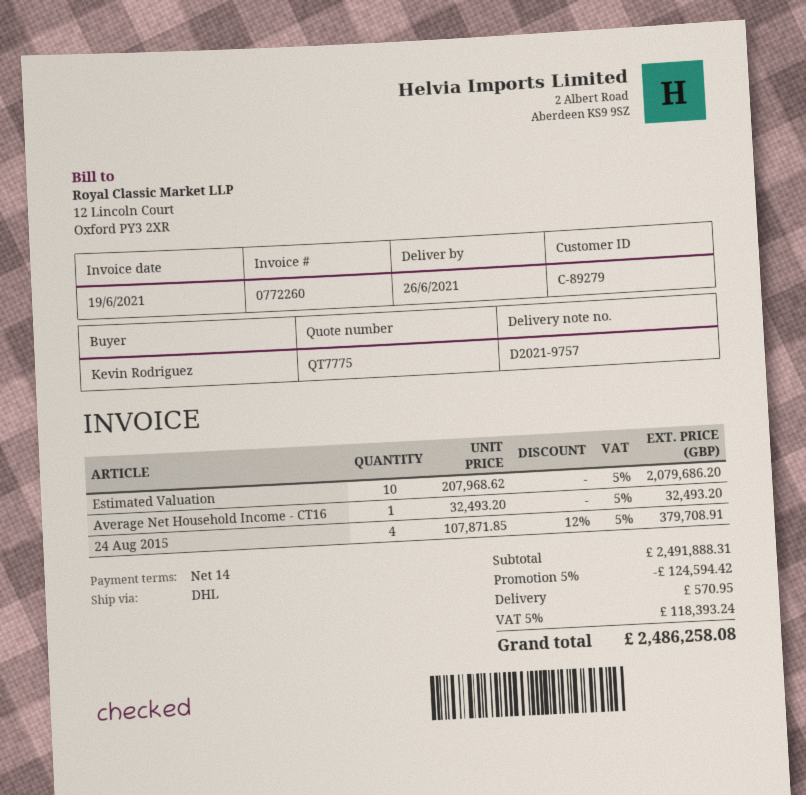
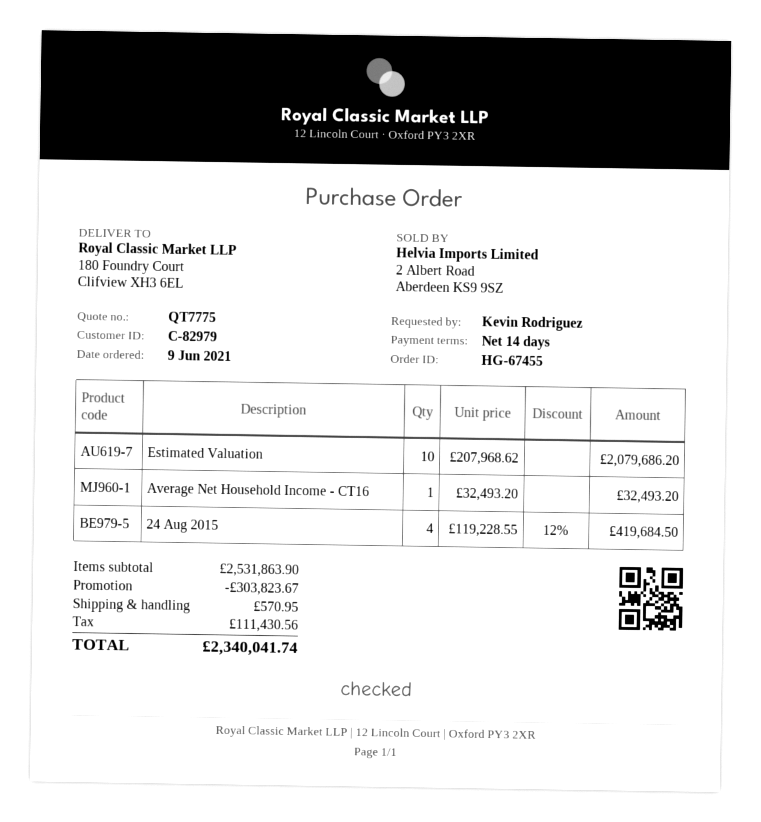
customer number: C-89279 -> C-82979
24 Aug 2015: 4 x 107871.85 - 12% = 379708.91 -> 4 x 119228.55 - 12% = 419684.50
subtotal: 2491888.31 -> 2531863.90
discount: 124594.42 -> 303823.67
tax: 118393.24 -> 111430.56
total: 2486258.08 -> 2340041.74

